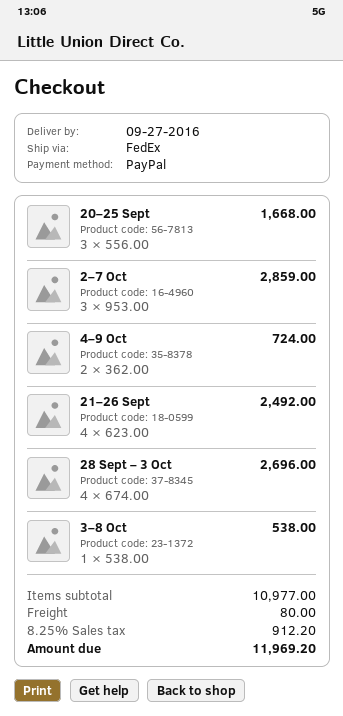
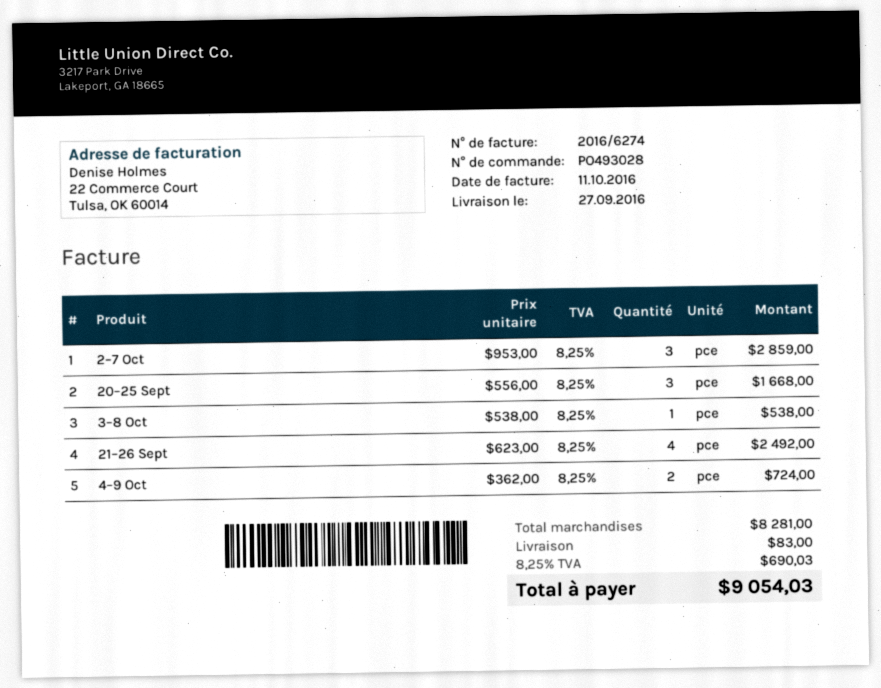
28 Sept – 3 Oct: 4 x 674.00 = 2696.00 -> none
subtotal: 10977.00 -> 8281.00
shipping: 80.00 -> 83.00
tax: 8.25% = 912.20 -> 8.25% = 690.03
total: 11969.20 -> 9054.03

